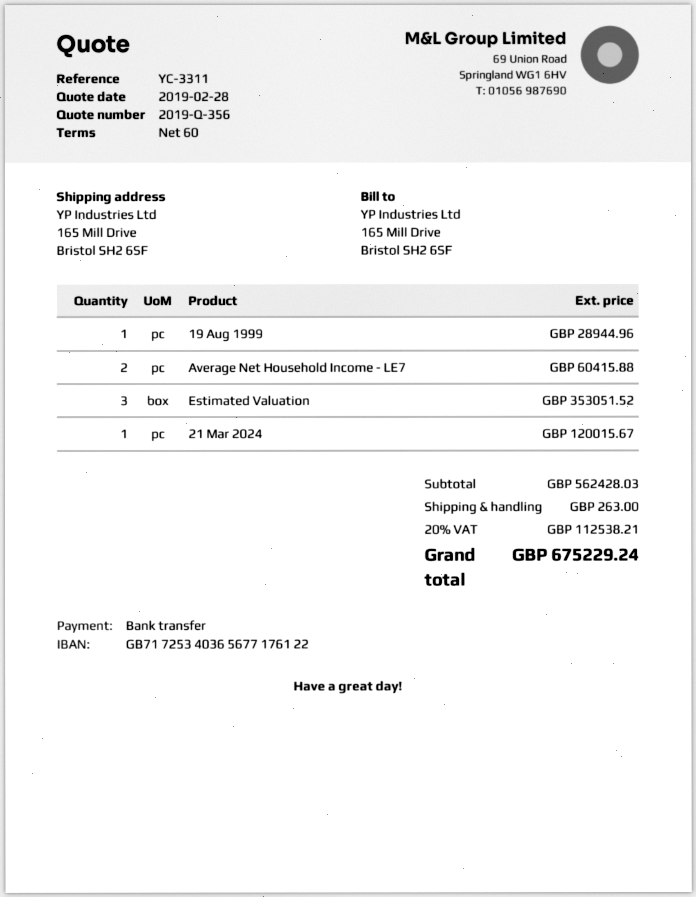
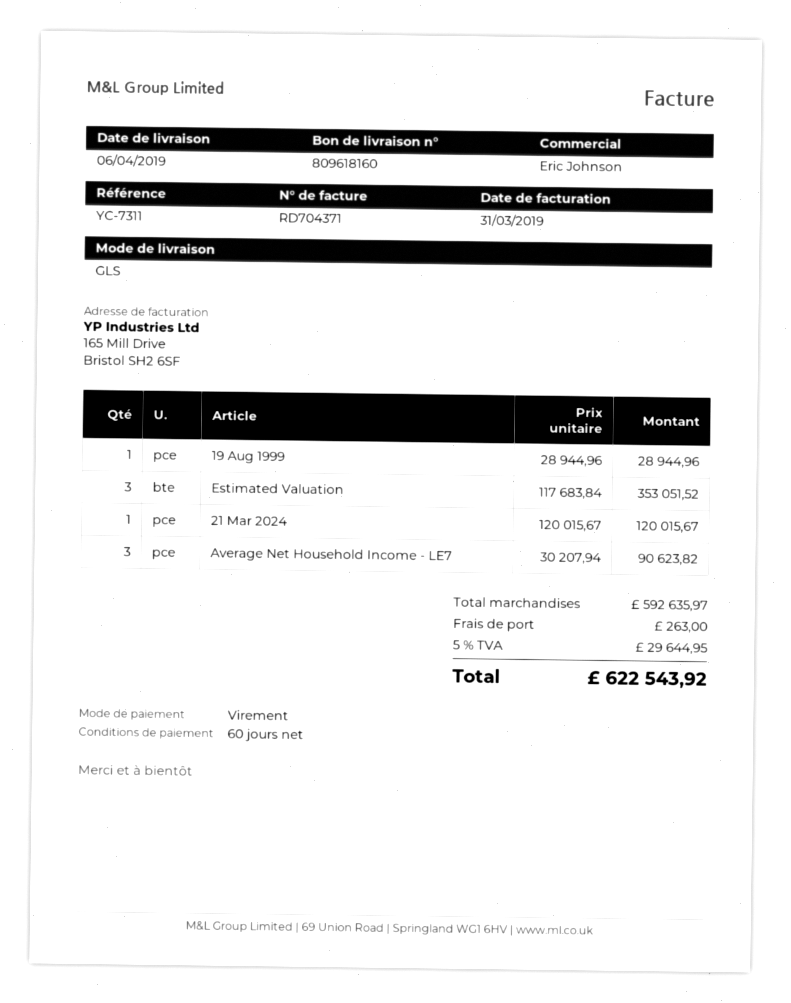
reference: YC-3311 -> YC-7311
Average Net Household Income - LE7: 2 for 60415.88 -> 3 for 90623.82
subtotal: 562428.03 -> 592635.97
tax: 20% = 112538.21 -> 5% = 29644.95
total: 675229.24 -> 622543.92

